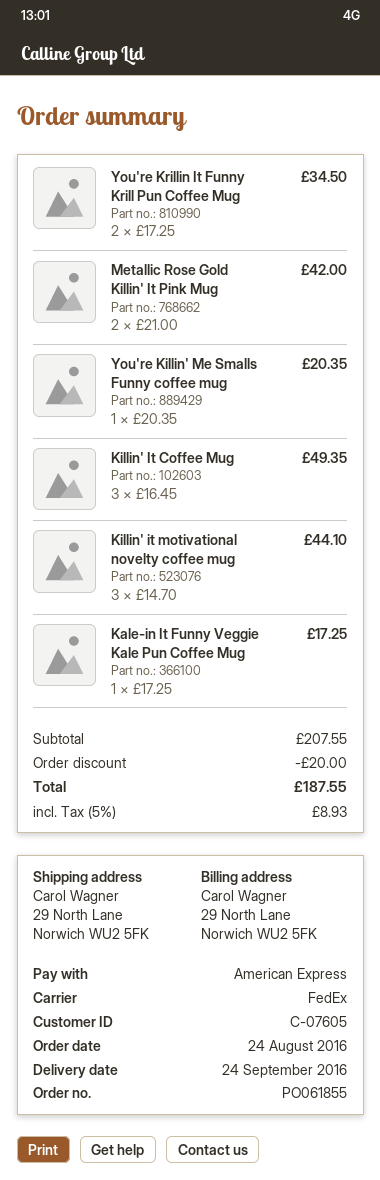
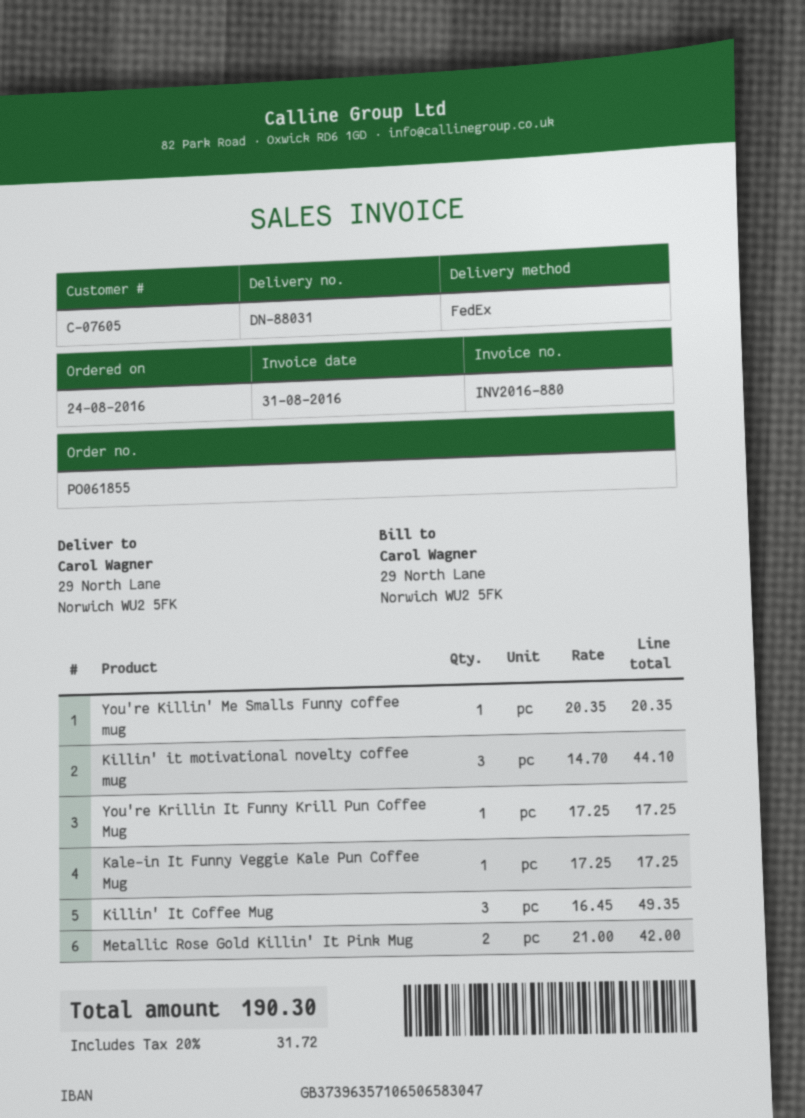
You're Krillin It Funny Krill Pun Coffee Mug: 2 x 17.25 = 34.50 -> 1 x 17.25 = 17.25
discount: 20.00 -> none
tax: 5% = 8.93 -> 20% = 31.72
total: 187.55 -> 190.30

